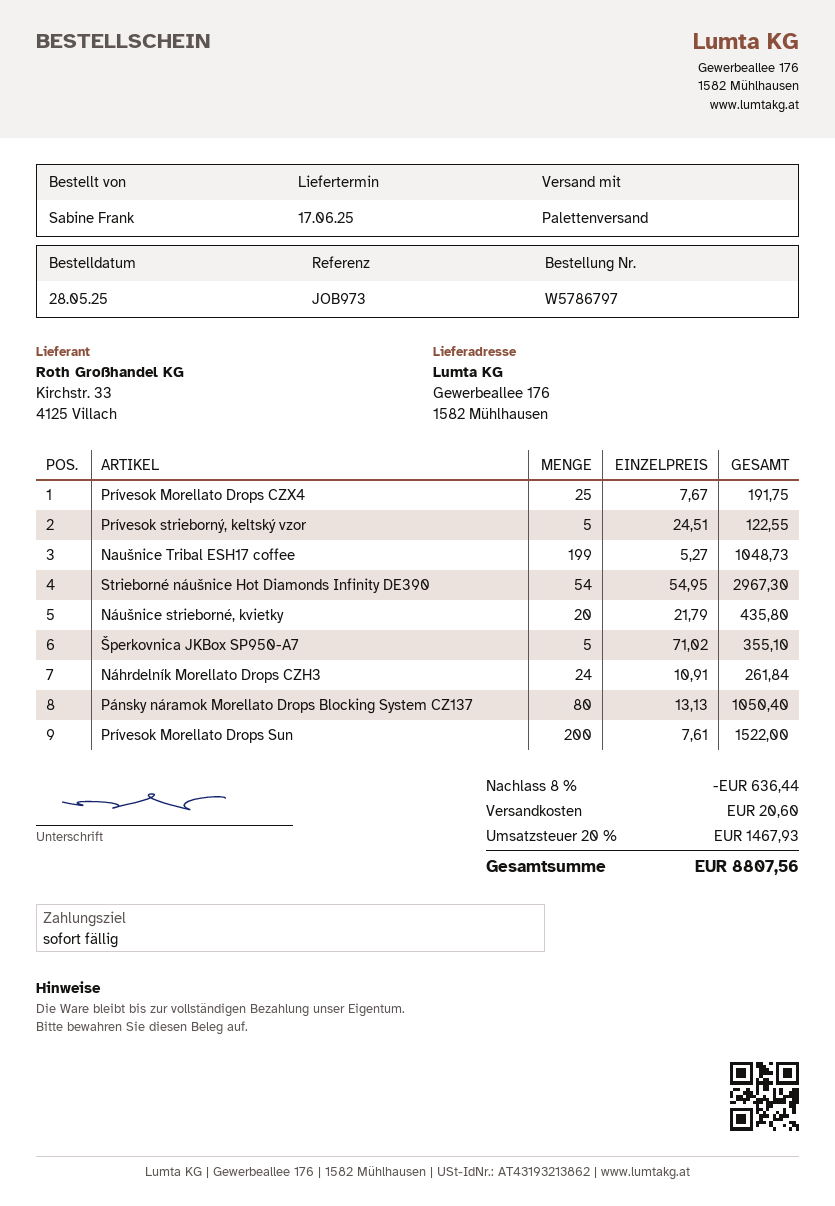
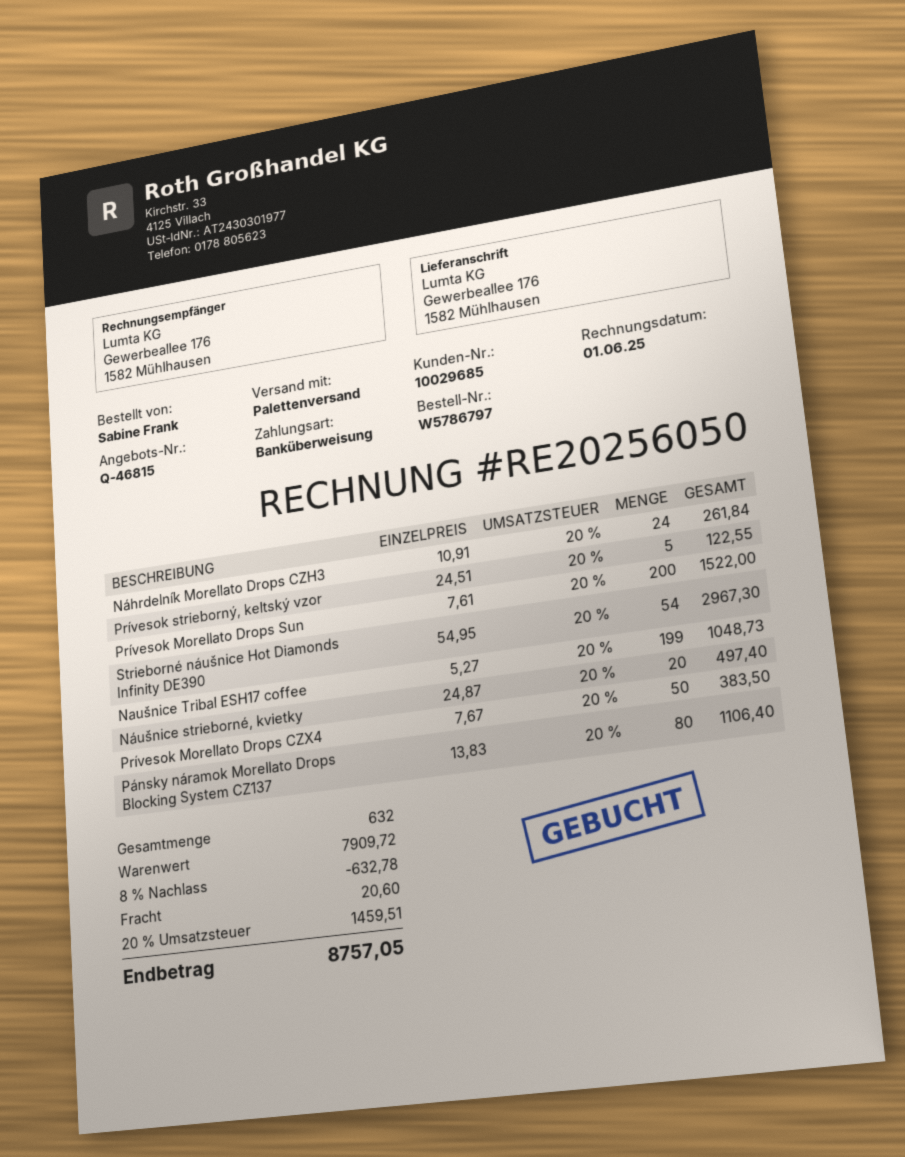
Prívesok Morellato Drops CZX4: 25 x 7.67 = 191.75 -> 50 x 7.67 = 383.50
Náušnice strieborné, kvietky: 20 x 21.79 = 435.80 -> 20 x 24.87 = 497.40
Šperkovnica JKBox SP950-A7: 5 x 71.02 = 355.10 -> none
Pánsky náramok Morellato Drops Blocking System CZ137: 80 x 13.13 = 1050.40 -> 80 x 13.83 = 1106.40
discount: 8% = 636.44 -> 8% = 632.78
tax: 20% = 1467.93 -> 20% = 1459.51
total: 8807.56 -> 8757.05

